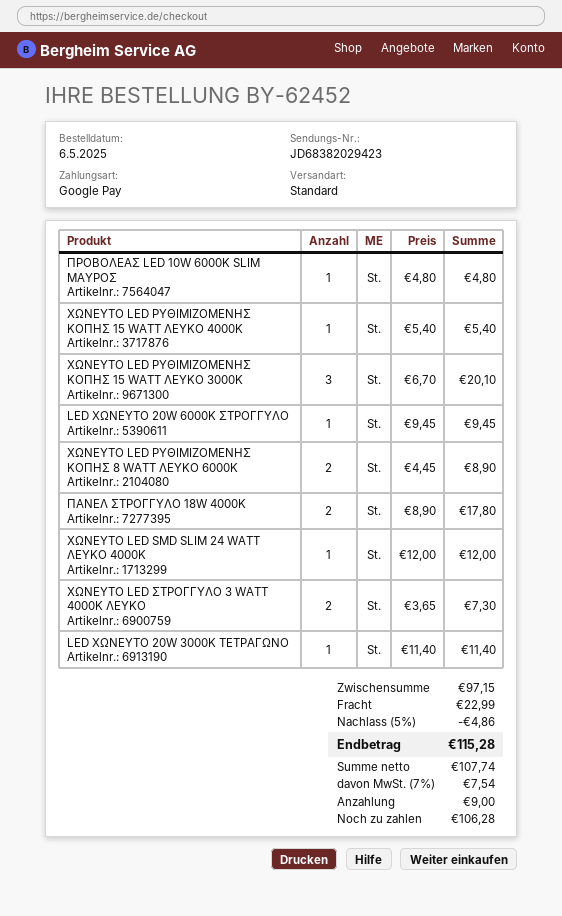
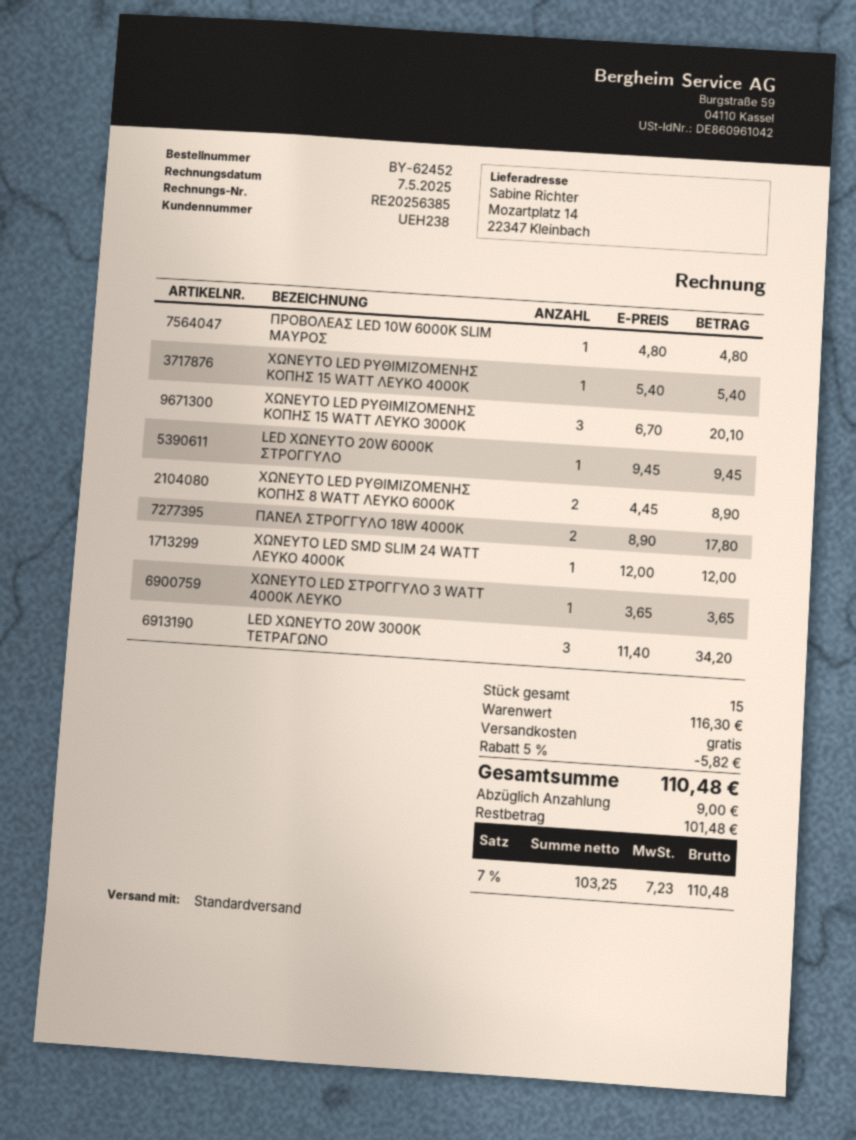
ΧΩΝΕΥΤΟ LED ΣΤΡΟΓΓΥΛΟ 3 WATT 4000Κ ΛΕΥΚΟ: 2 x 3.65 = 7.30 -> 1 x 3.65 = 3.65
LED ΧΩΝΕΥΤΟ 20W 3000K ΤΕΤΡΑΓΩΝΟ: 1 x 11.40 = 11.40 -> 3 x 11.40 = 34.20
subtotal: 97.15 -> 116.30
discount: 5% = 4.86 -> 5% = 5.82
shipping: 22.99 -> 0.00
net: 107.74 -> 103.25
tax: 7% = 7.54 -> 7% = 7.23
total: 115.28 -> 110.48
balance: 106.28 -> 101.48

